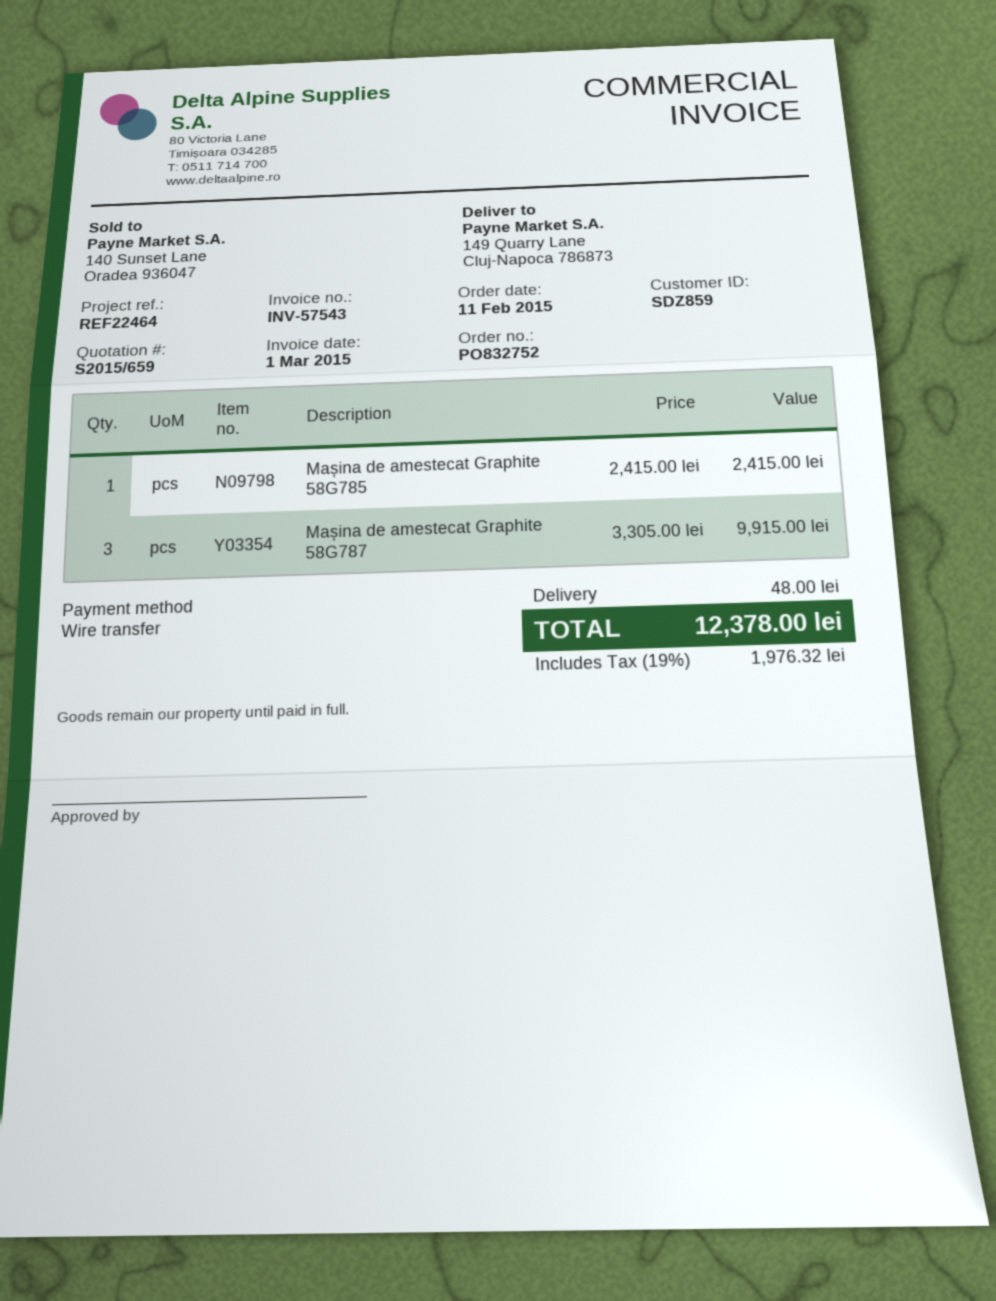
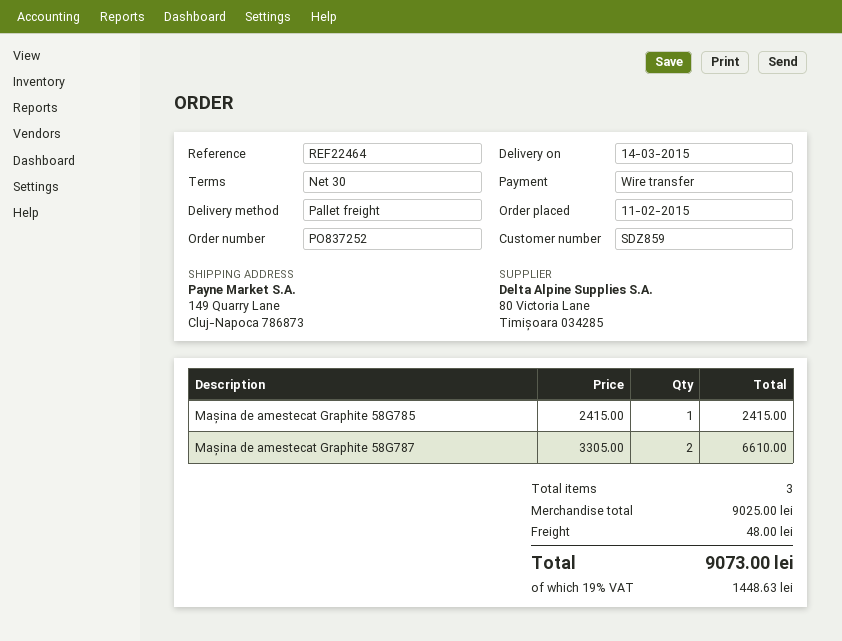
order number: PO832752 -> PO837252
Mașina de amestecat Graphite 58G787: 3 x 3305.00 = 9915.00 -> 2 x 3305.00 = 6610.00
tax: 19% = 1976.32 -> 19% = 1448.63
total: 12378.00 -> 9073.00

